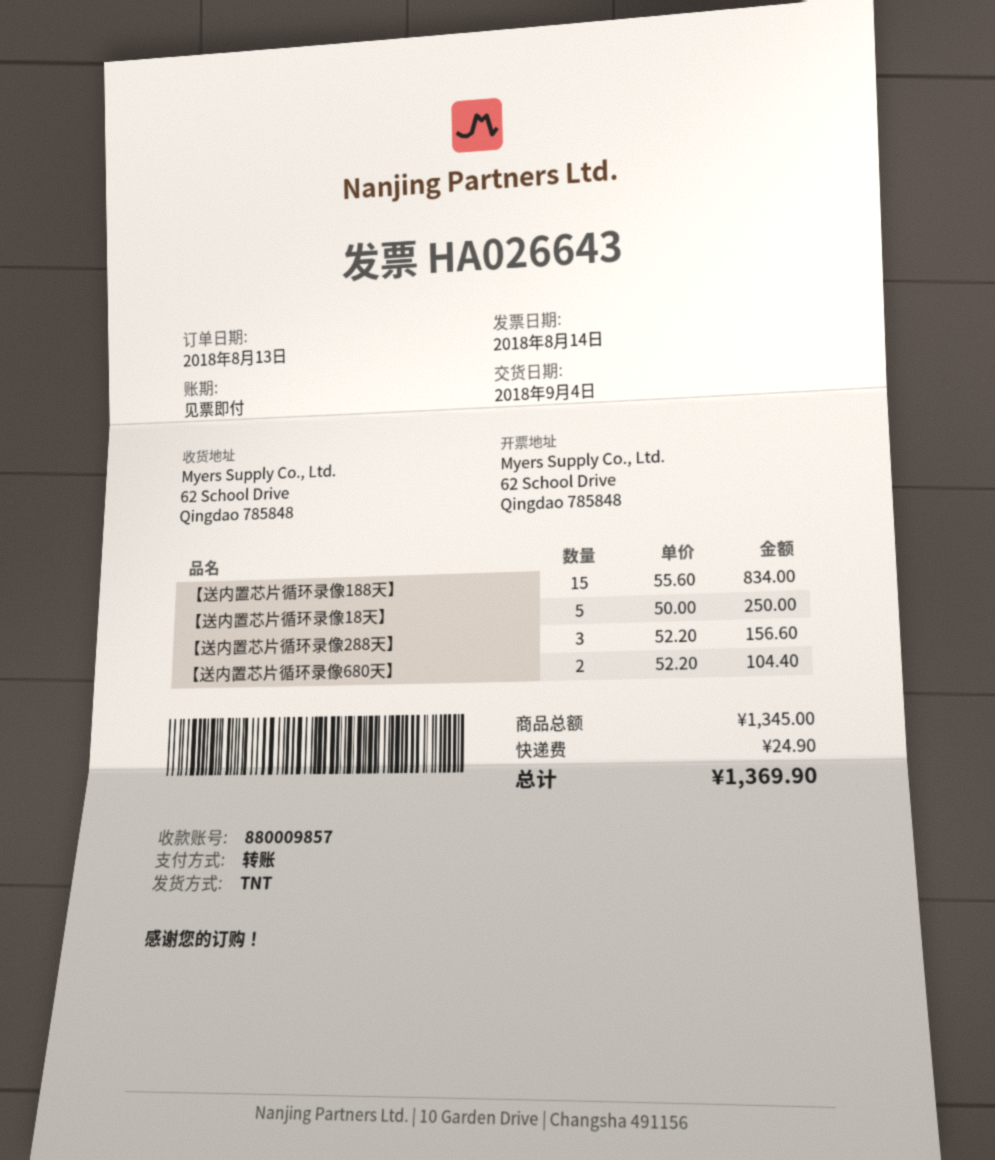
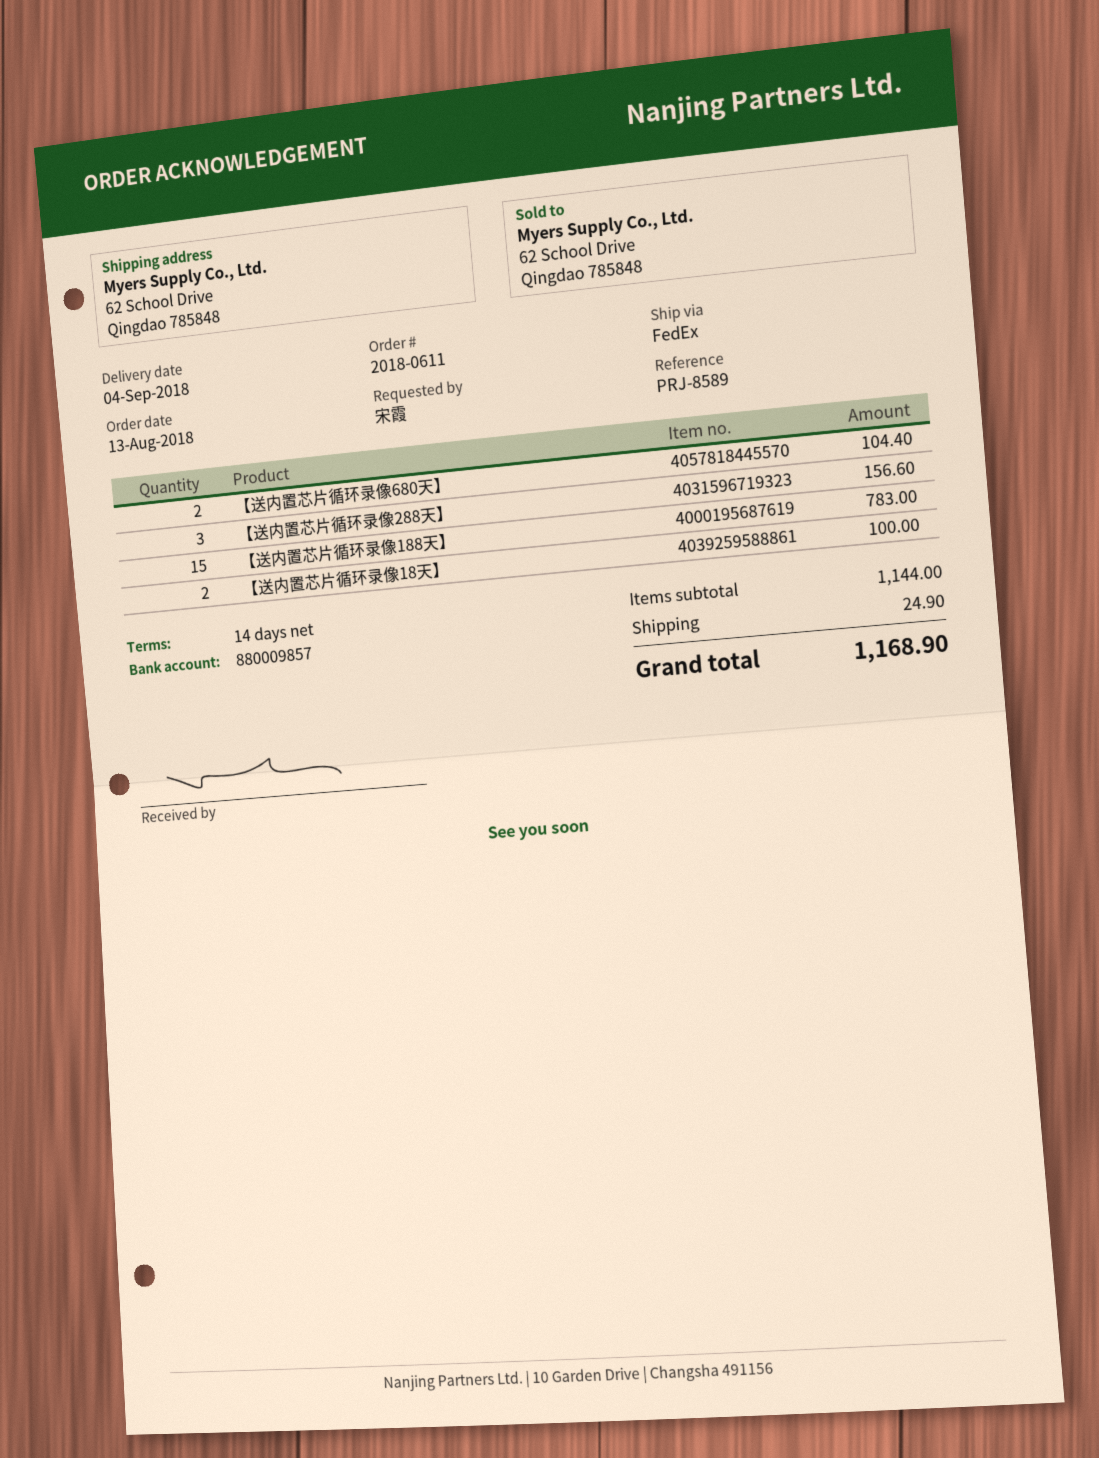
payment terms: on receipt -> 14 days
shipping method: TNT -> FedEx
【送内置芯片循环录像188天】: 15 for 834.00 -> 15 for 783.00
【送内置芯片循环录像18天】: 5 for 250.00 -> 2 for 100.00
subtotal: 1345.00 -> 1144.00
total: 1369.90 -> 1168.90

